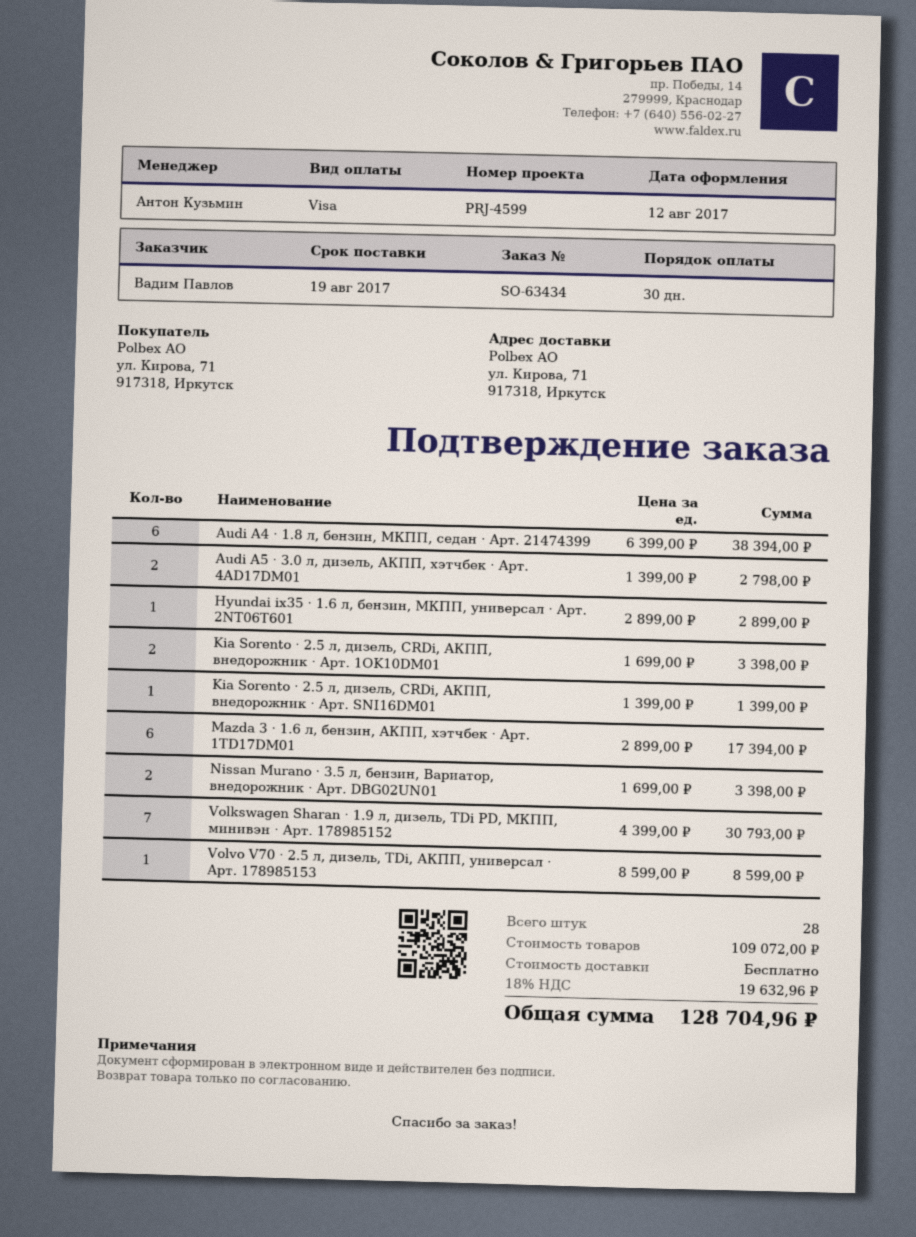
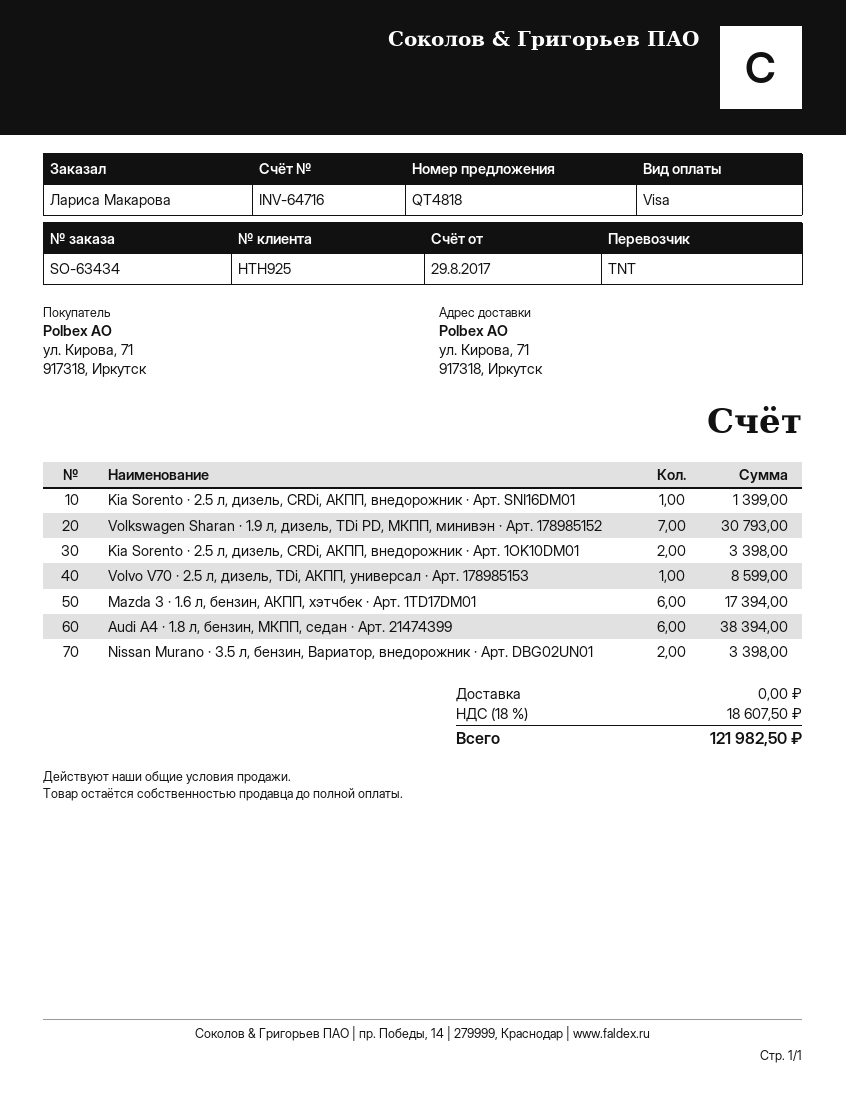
ordered by: Вадим Павлов -> Лариса Макарова
Audi A5 · 3.0 л, дизель, АКПП, хэтчбек · Арт. 4AD17DM01: 2 for 2798.00 -> none
Hyundai ix35 · 1.6 л, бензин, МКПП, универсал · Арт. 2NT06T601: 1 for 2899.00 -> none
tax: 18% = 19632.96 -> 18% = 18607.50
total: 128704.96 -> 121982.50

